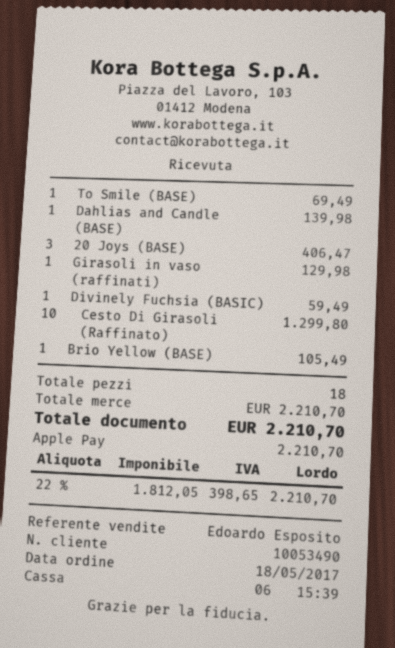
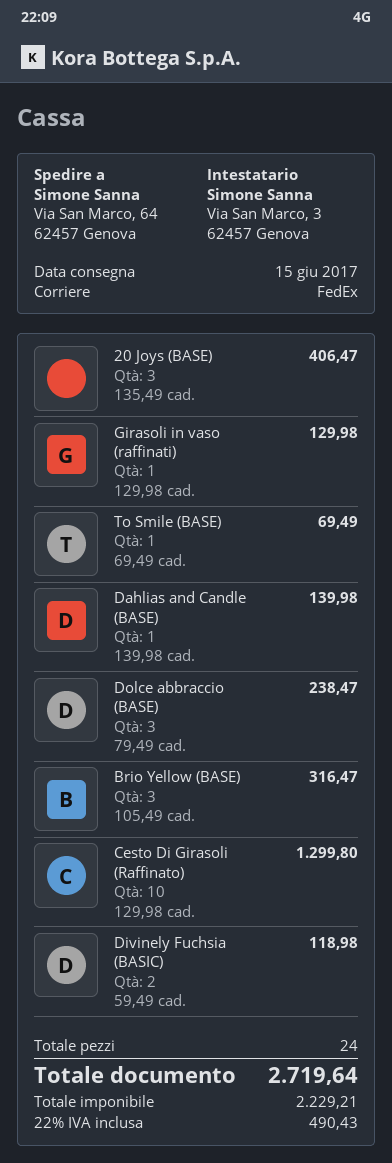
Divinely Fuchsia (BASIC): 1 for 59.49 -> 2 for 118.98
Brio Yellow (BASE): 1 for 105.49 -> 3 for 316.47
Dolce abbraccio (BASE): none -> 3 for 238.47
total quantity: 18 -> 24
net: 1812.05 -> 2229.21
tax: 22% = 398.65 -> 22% = 490.43
total: 2210.70 -> 2719.64

